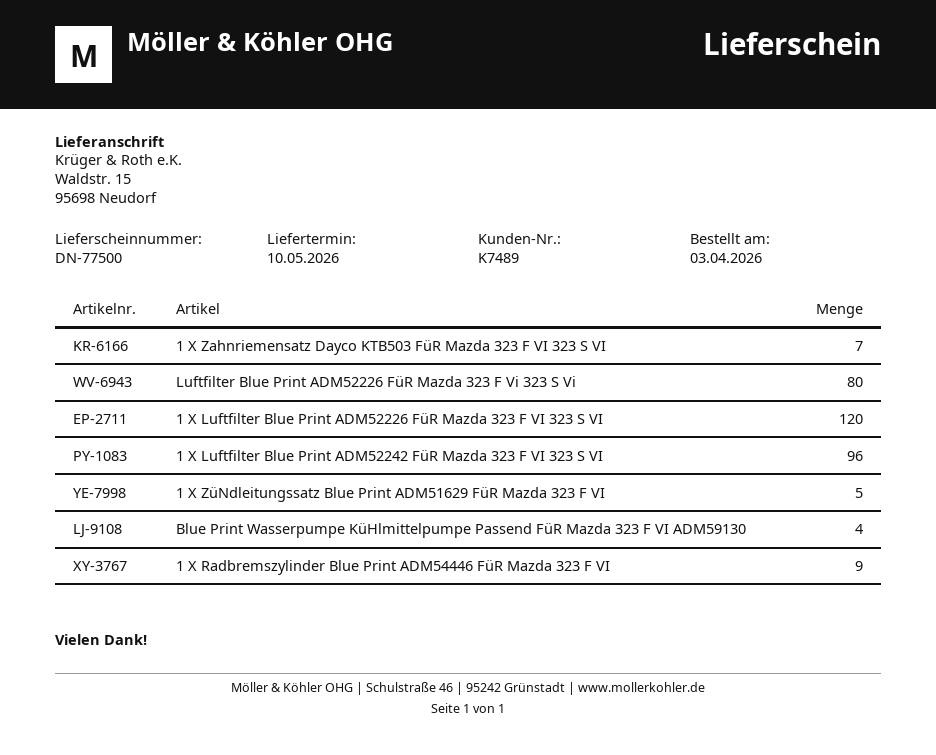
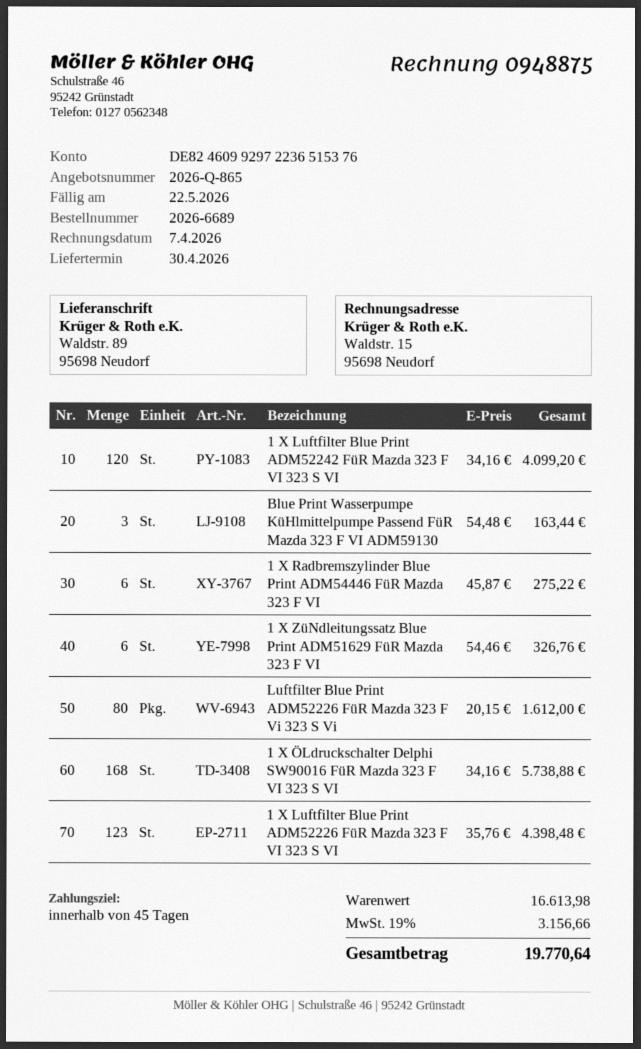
delivery date: 2026-05-10 -> 2026-04-30
ship to: Waldstr. 15, 95698 Neudorf -> Waldstr. 89, 95698 Neudorf
1 X Zahnriemensatz Dayco KTB503 FüR Mazda 323 F VI 323 S VI: 7 -> none
1 X Luftfilter Blue Print ADM52226 FüR Mazda 323 F VI 323 S VI: 120 -> 123
1 X Luftfilter Blue Print ADM52242 FüR Mazda 323 F VI 323 S VI: 96 -> 120
1 X ZüNdleitungssatz Blue Print ADM51629 FüR Mazda 323 F VI: 5 -> 6
Blue Print Wasserpumpe KüHlmittelpumpe Passend FüR Mazda 323 F VI ADM59130: 4 -> 3
1 X Radbremszylinder Blue Print ADM54446 FüR Mazda 323 F VI: 9 -> 6
1 X ÖLdruckschalter Delphi SW90016 FüR Mazda 323 F VI 323 S VI: none -> 168

